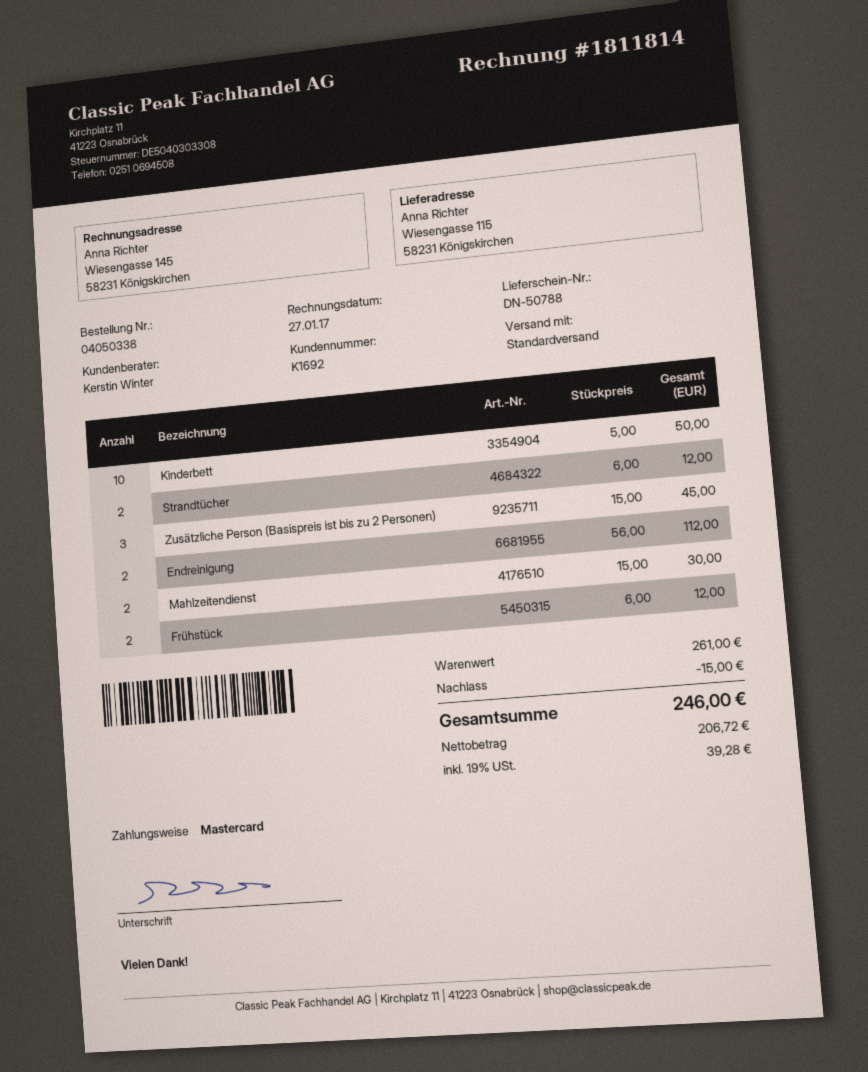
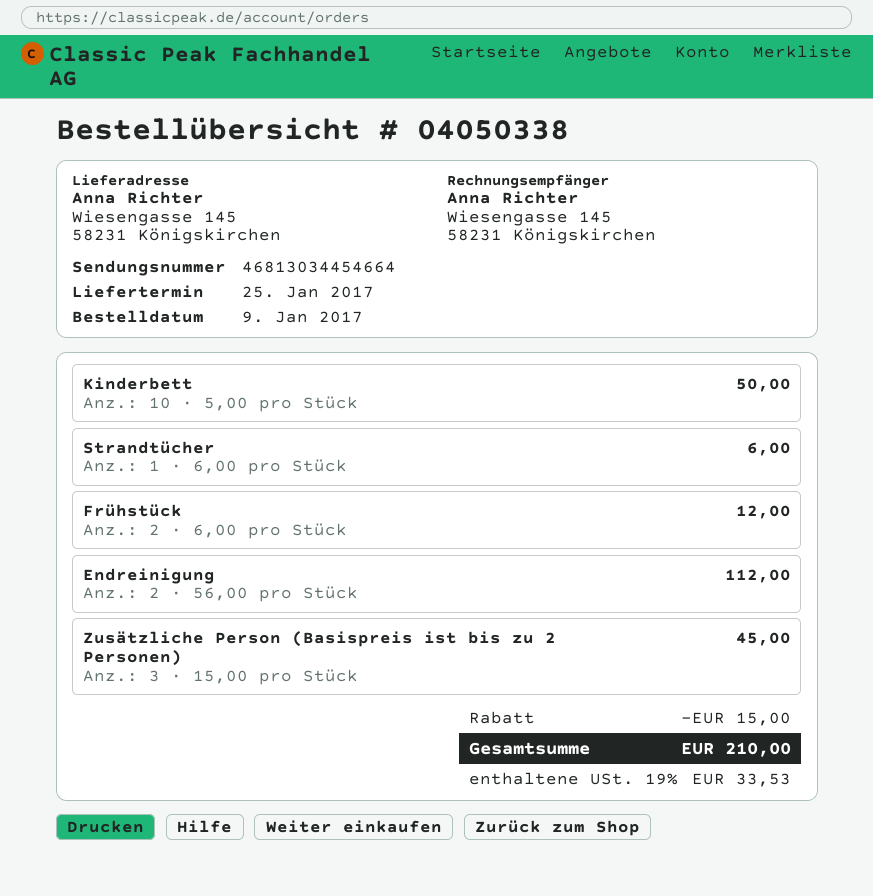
ship to: Wiesengasse 115, 58231 Königskirchen -> Wiesengasse 145, 58231 Königskirchen
Strandtücher: 2 x 6.00 = 12.00 -> 1 x 6.00 = 6.00
Mahlzeitendienst: 2 x 15.00 = 30.00 -> none
tax: 19% = 39.28 -> 19% = 33.53
total: 246.00 -> 210.00

